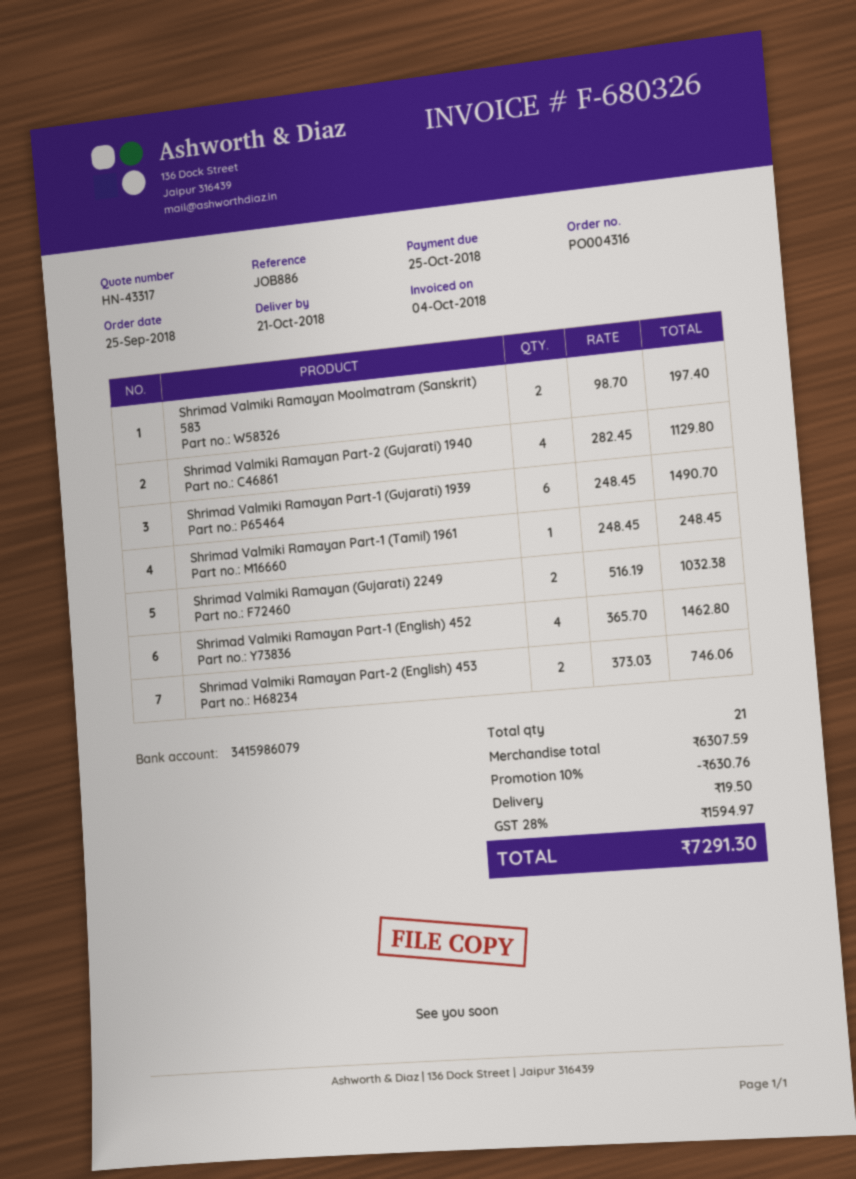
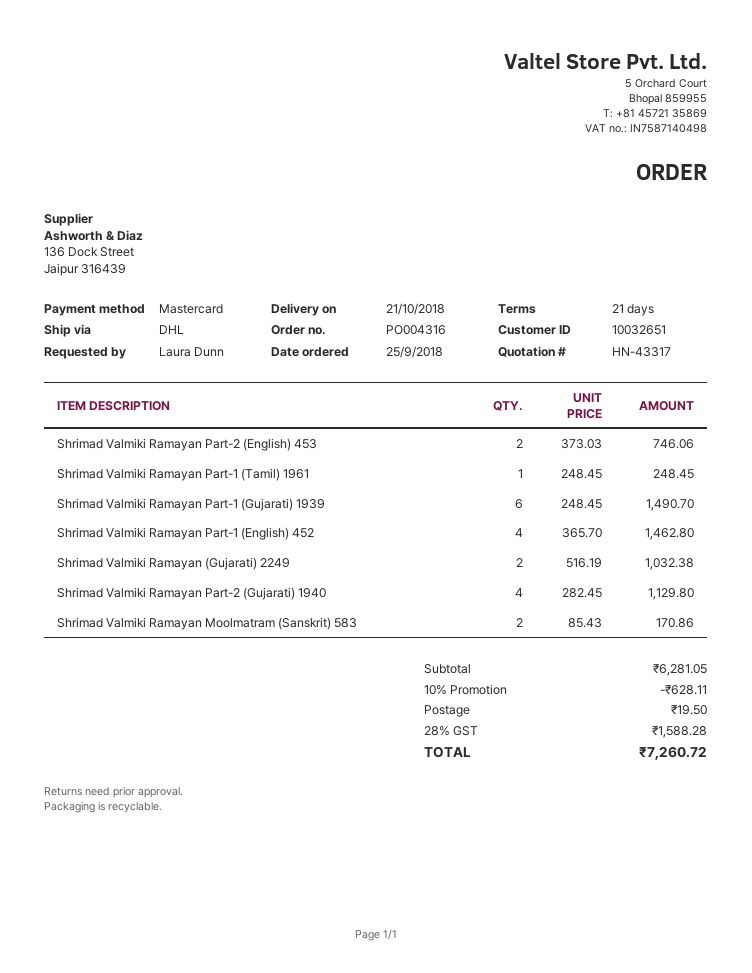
Shrimad Valmiki Ramayan Moolmatram (Sanskrit) 583: 2 x 98.70 = 197.40 -> 2 x 85.43 = 170.86
subtotal: 6307.59 -> 6281.05
discount: 10% = 630.76 -> 10% = 628.11
tax: 28% = 1594.97 -> 28% = 1588.28
total: 7291.30 -> 7260.72

